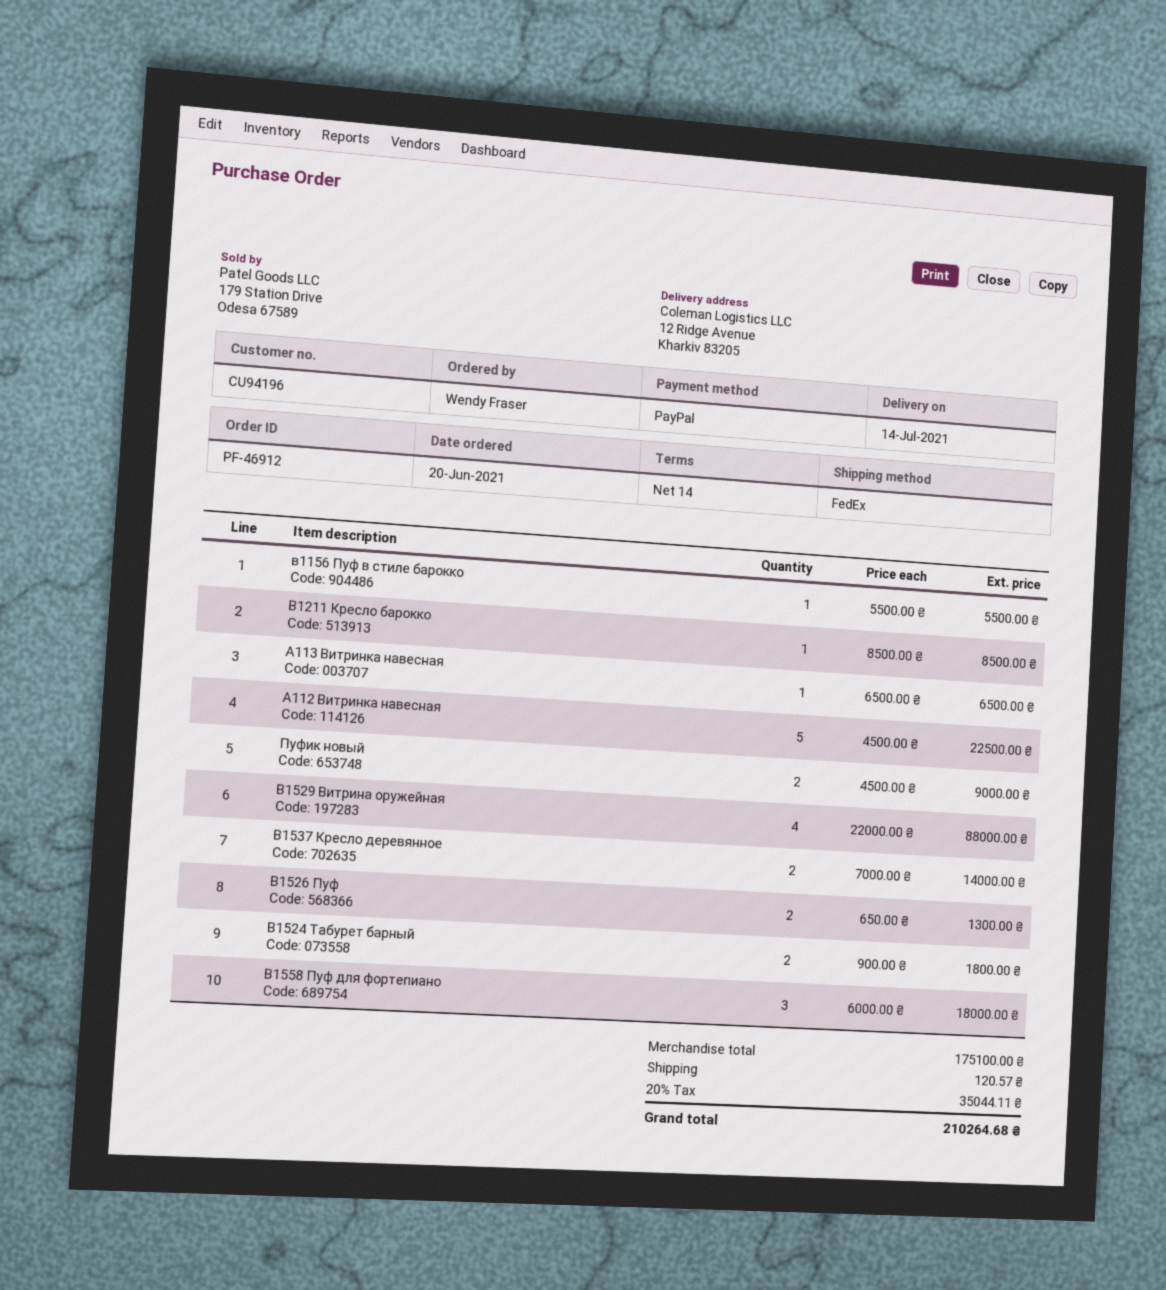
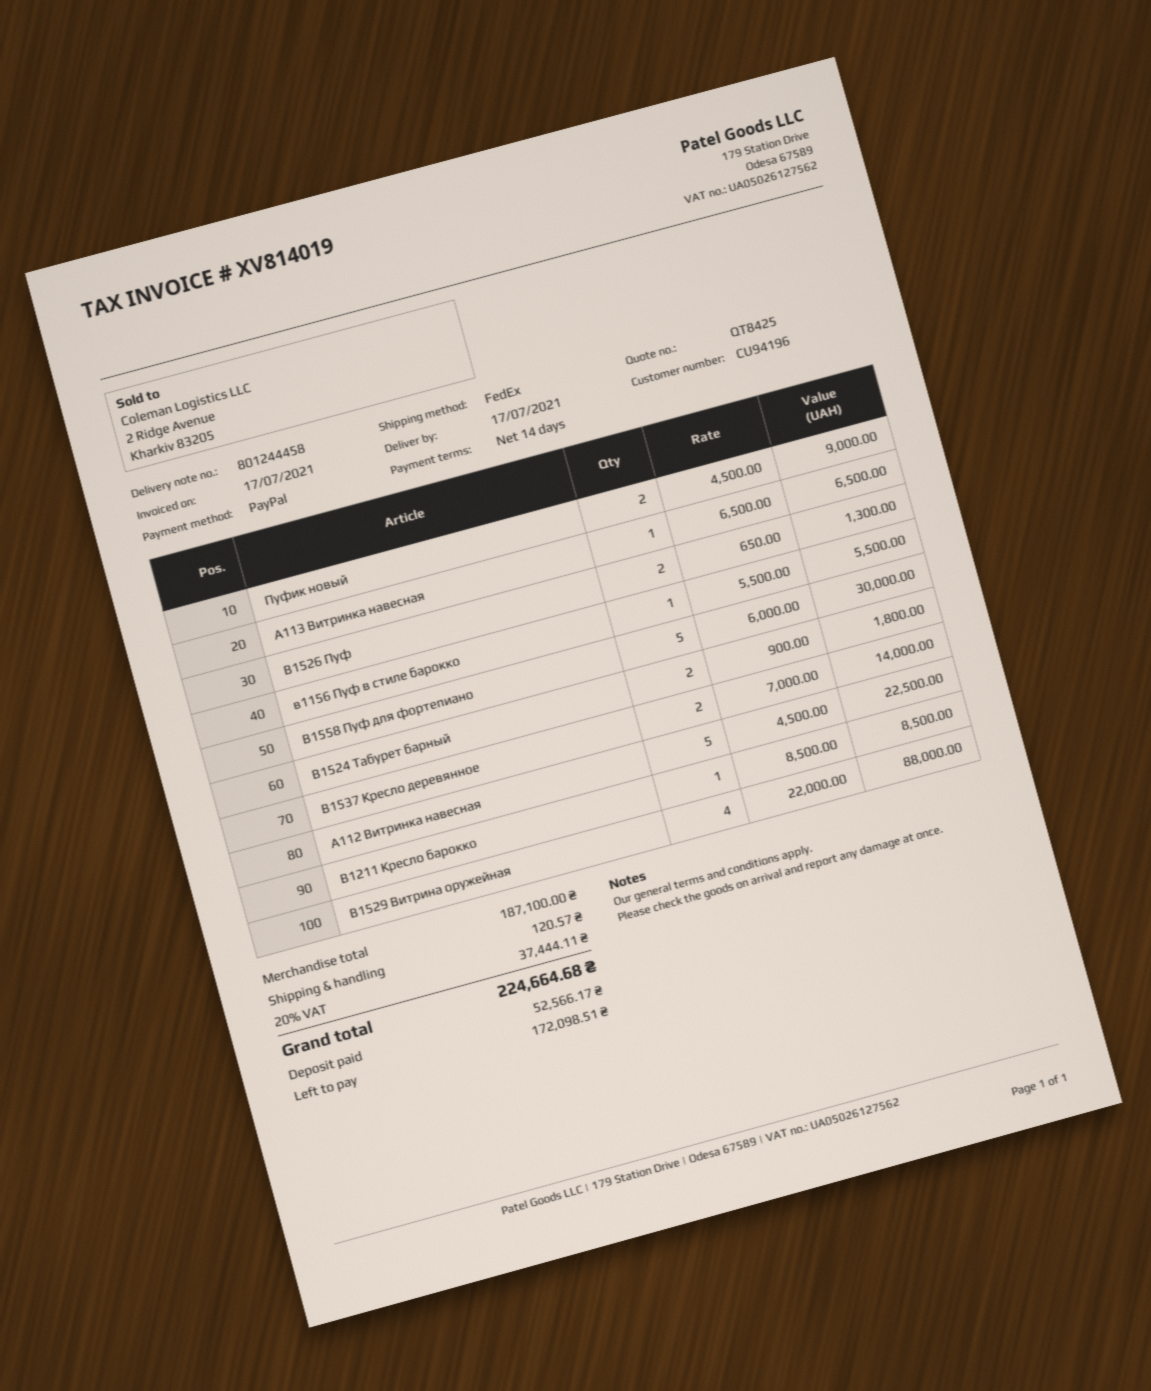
delivery date: 2021-07-14 -> 2021-07-17
В1558 Пуф для фортепиано: 3 x 6000.00 = 18000.00 -> 5 x 6000.00 = 30000.00
subtotal: 175100.00 -> 187100.00
tax: 20% = 35044.11 -> 20% = 37444.11
total: 210264.68 -> 224664.68

